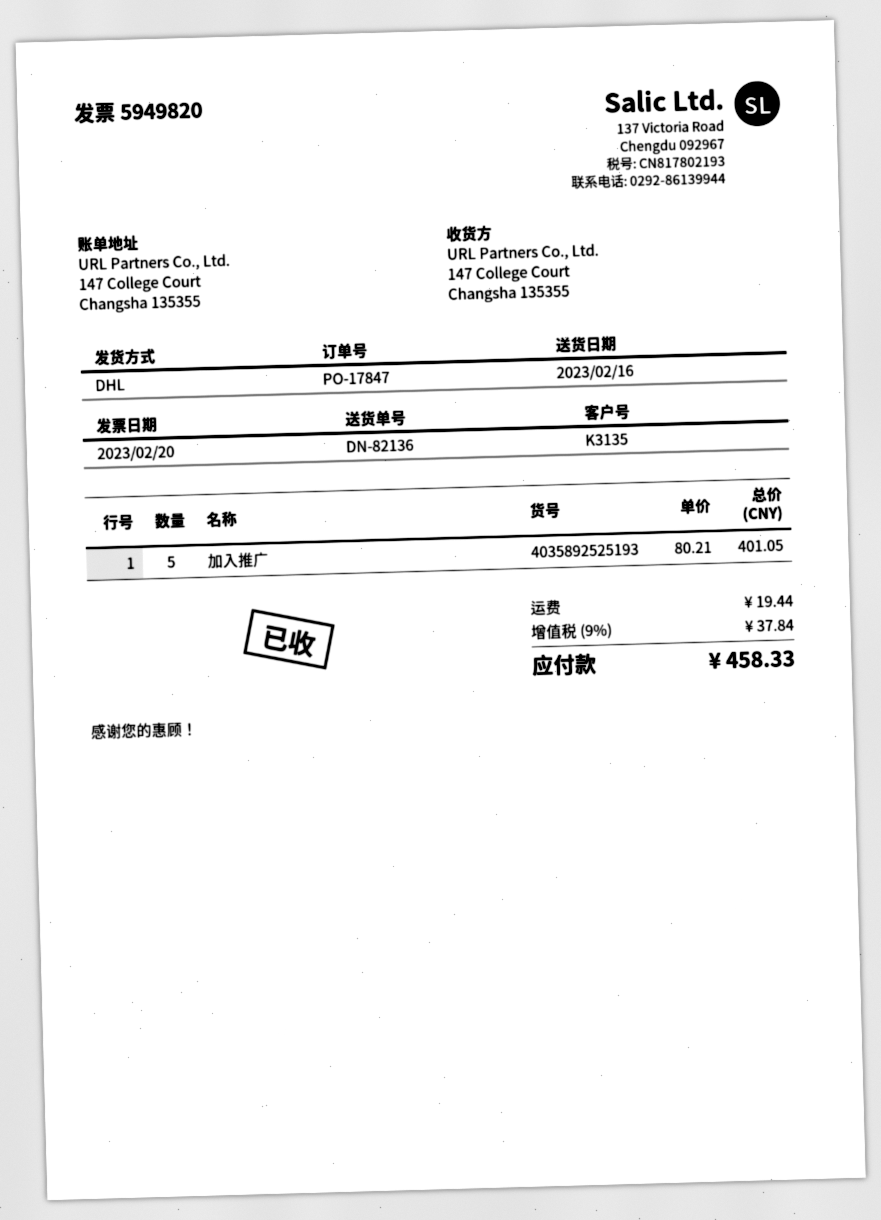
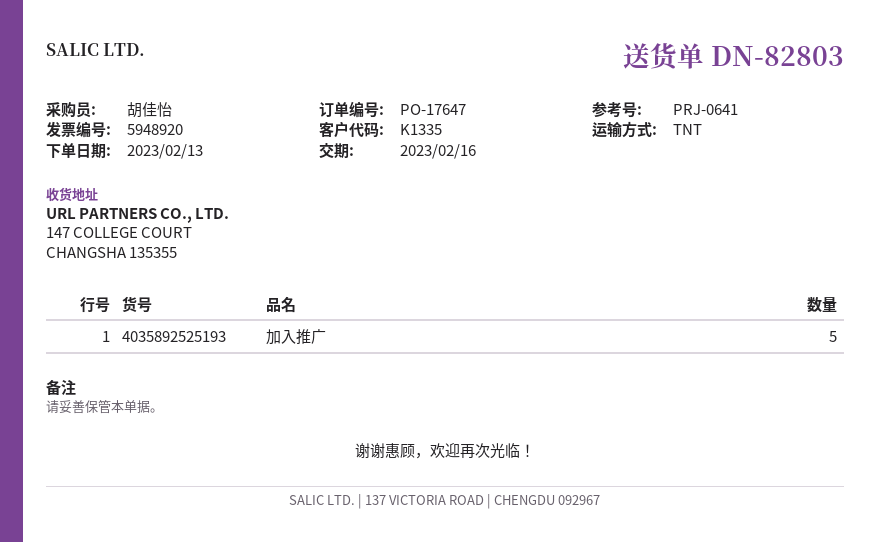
order number: PO-17847 -> PO-17647
delivery note number: DN-82136 -> DN-82803
invoice number: 5949820 -> 5948920
customer number: K3135 -> K1335
shipping method: DHL -> TNT

